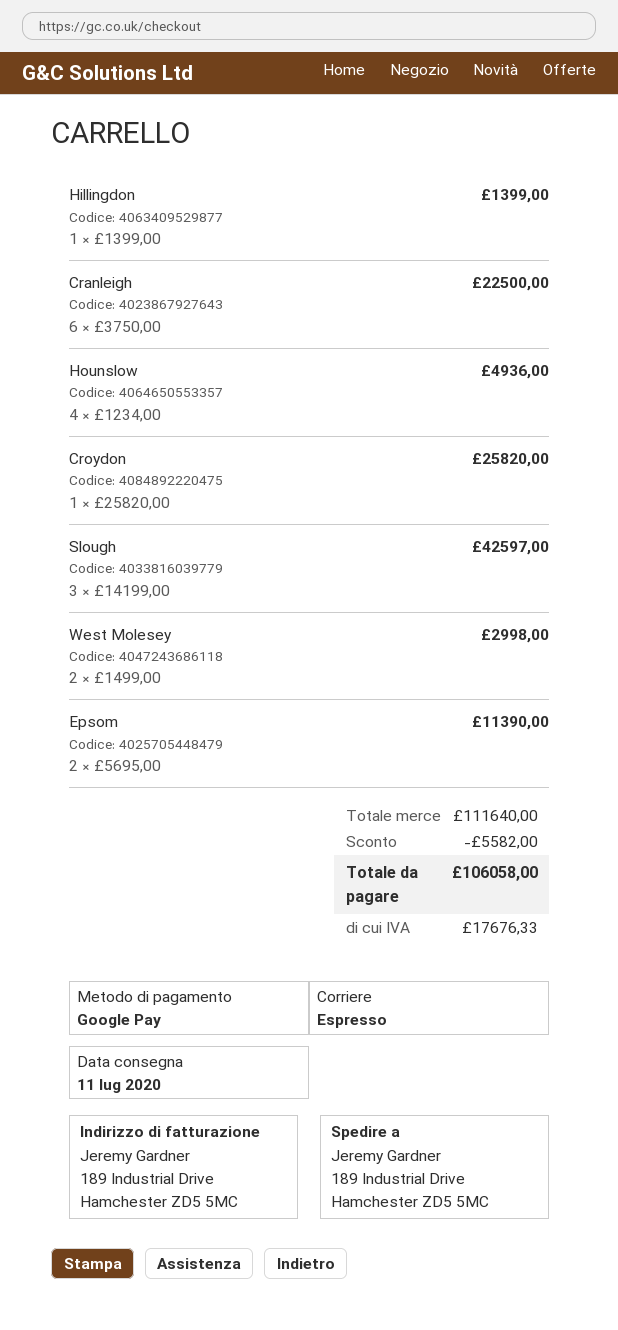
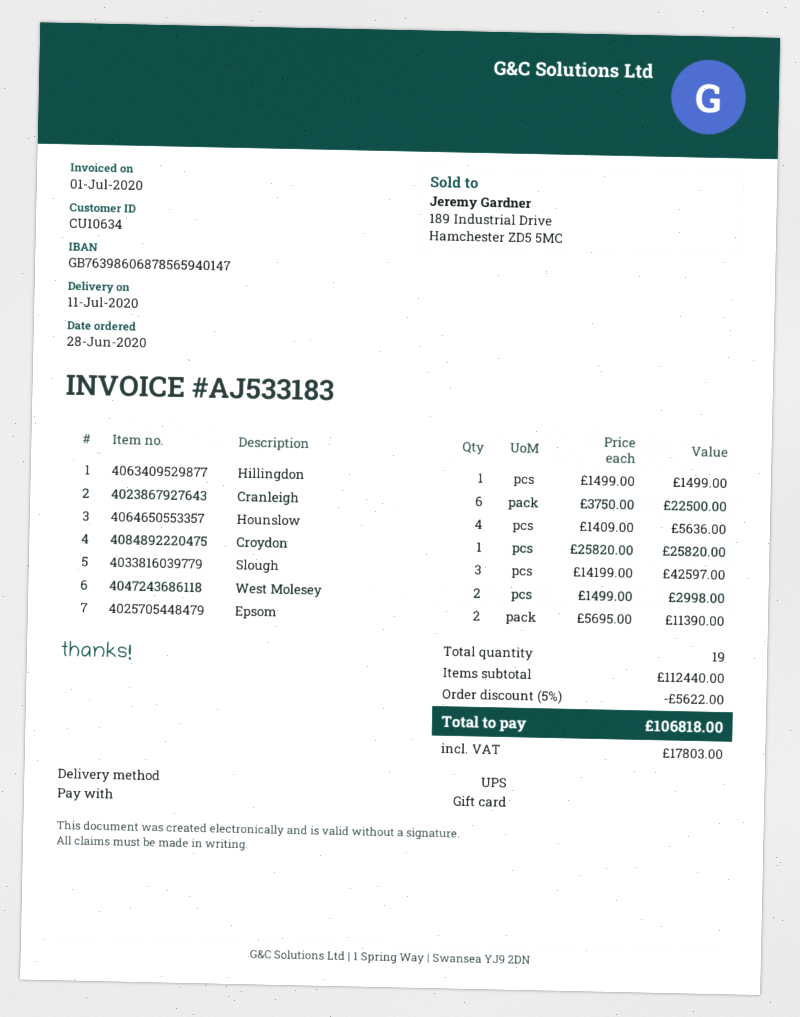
payment method: Google Pay -> gift card
shipping method: express -> UPS
Hillingdon: 1 x 1399.00 = 1399.00 -> 1 x 1499.00 = 1499.00
Hounslow: 4 x 1234.00 = 4936.00 -> 4 x 1409.00 = 5636.00
subtotal: 111640.00 -> 112440.00
discount: 5582.00 -> 5622.00
tax: 17676.33 -> 17803.00
total: 106058.00 -> 106818.00

